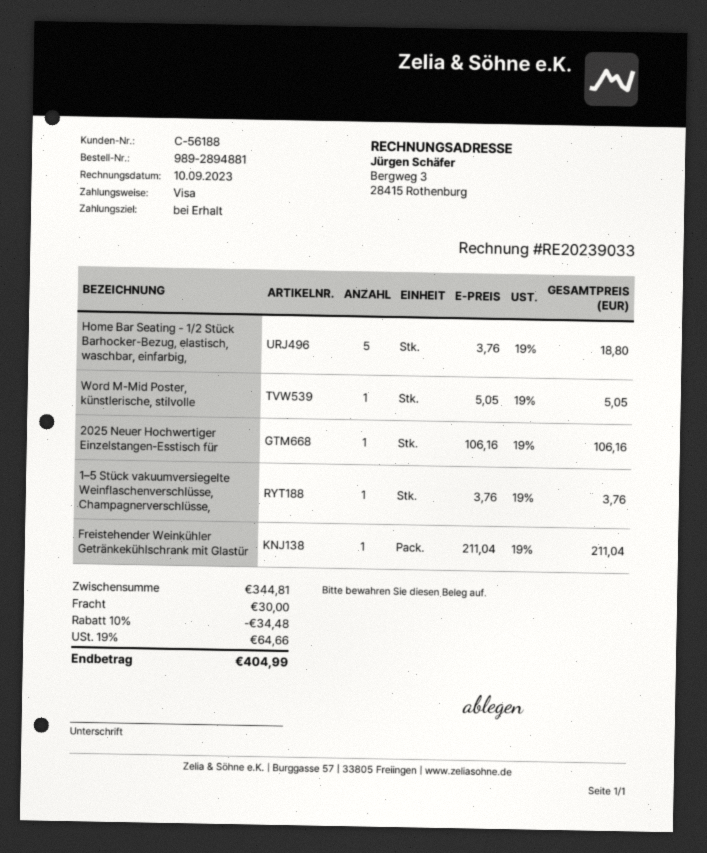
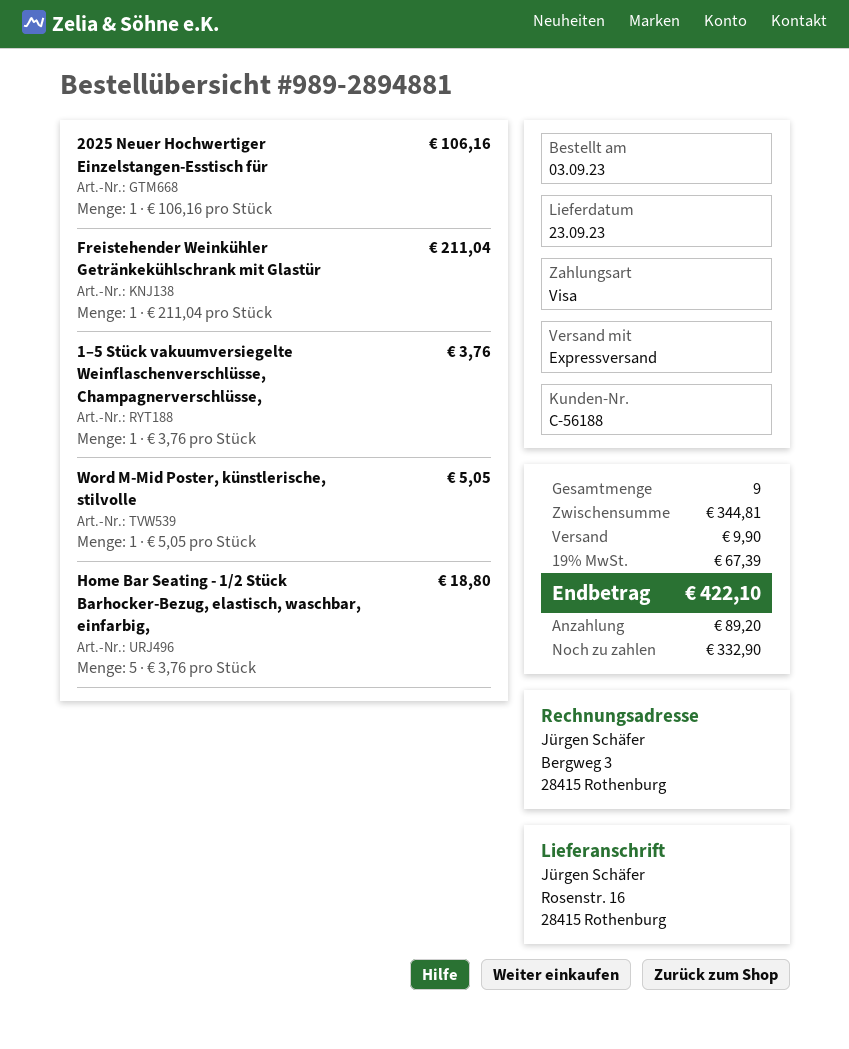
discount: 10% = 34.48 -> none
shipping: 30.00 -> 9.90
tax: 19% = 64.66 -> 19% = 67.39
total: 404.99 -> 422.10

